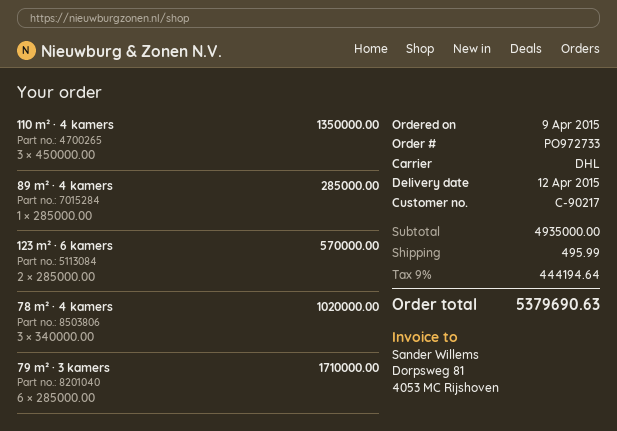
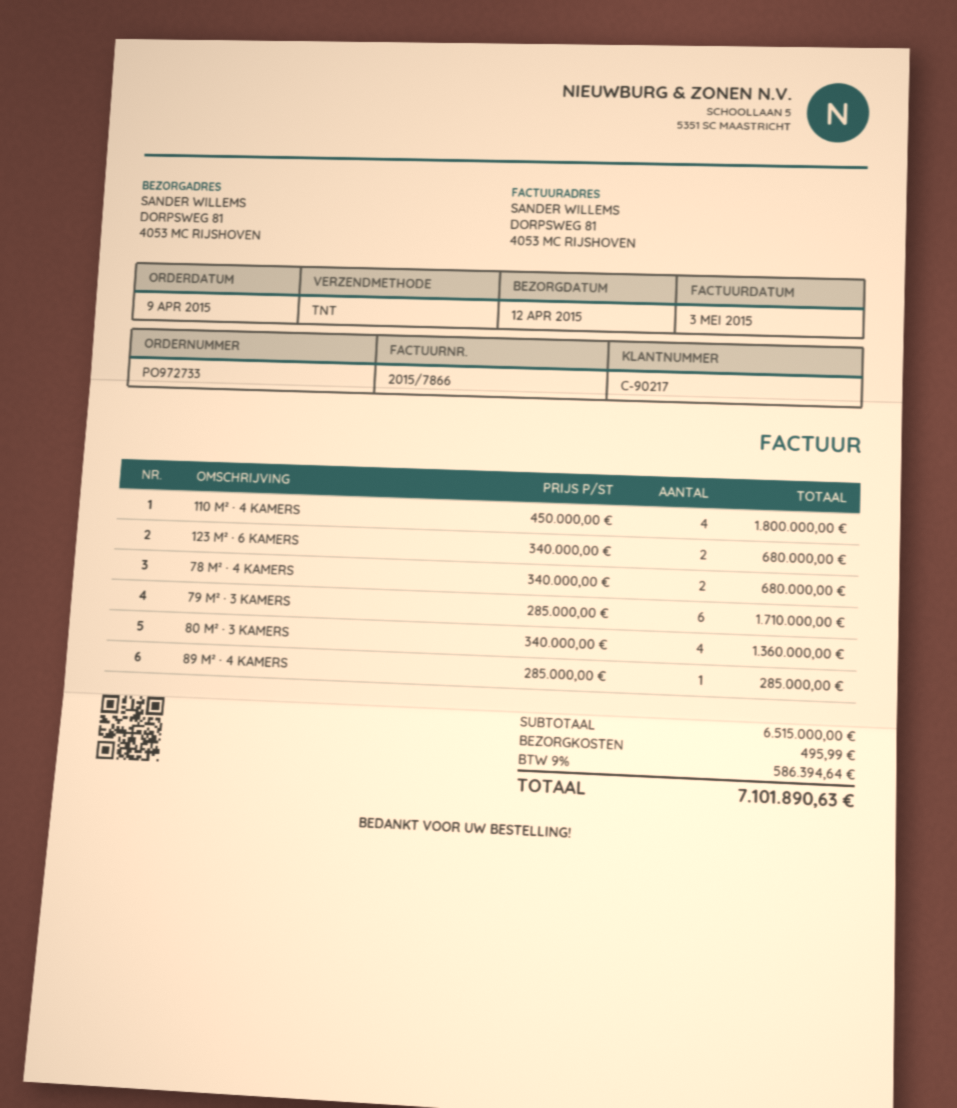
shipping method: DHL -> TNT
110 m² · 4 kamers: 3 x 450000.00 = 1350000.00 -> 4 x 450000.00 = 1800000.00
123 m² · 6 kamers: 2 x 285000.00 = 570000.00 -> 2 x 340000.00 = 680000.00
78 m² · 4 kamers: 3 x 340000.00 = 1020000.00 -> 2 x 340000.00 = 680000.00
80 M² · 3 KAMERS: none -> 4 x 340000.00 = 1360000.00
subtotal: 4935000.00 -> 6515000.00
tax: 9% = 444194.64 -> 9% = 586394.64
total: 5379690.63 -> 7101890.63

